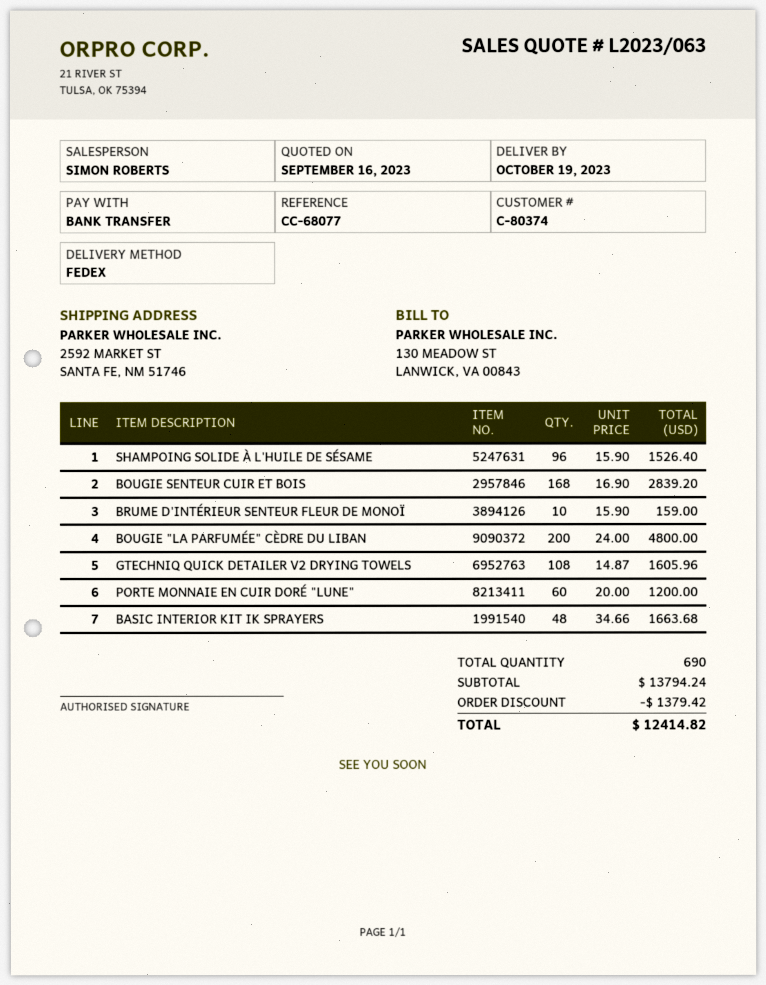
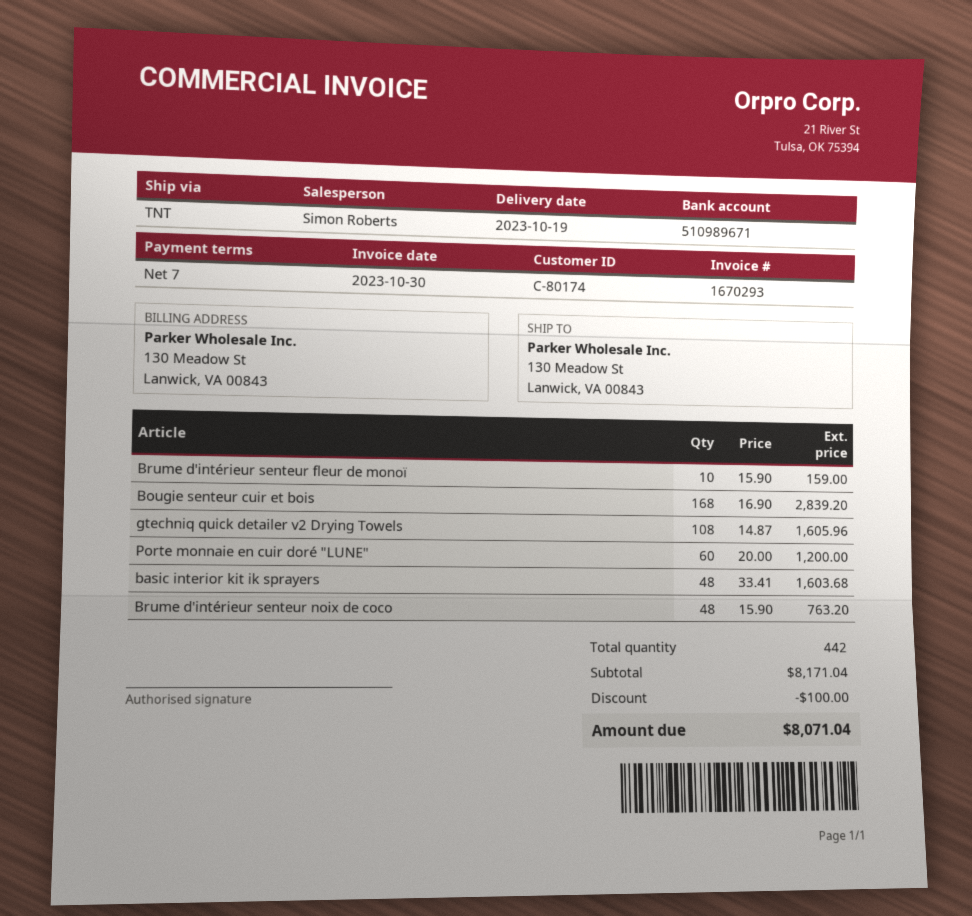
customer number: C-80374 -> C-80174
shipping method: FedEx -> TNT
ship to: 2592 MARKET ST, SANTA FE, NM 51746 -> 130 Meadow St, Lanwick, VA 00843
SHAMPOING SOLIDE À L'HUILE DE SÉSAME: 96 x 15.90 = 1526.40 -> none
BOUGIE "LA PARFUMÉE" CÈDRE DU LIBAN: 200 x 24.00 = 4800.00 -> none
BASIC INTERIOR KIT IK SPRAYERS: 48 x 34.66 = 1663.68 -> 48 x 33.41 = 1603.68
Brume d'intérieur senteur noix de coco: none -> 48 x 15.90 = 763.20
total quantity: 690 -> 442
subtotal: 13794.24 -> 8171.04
discount: 1379.42 -> 100.00
total: 12414.82 -> 8071.04

